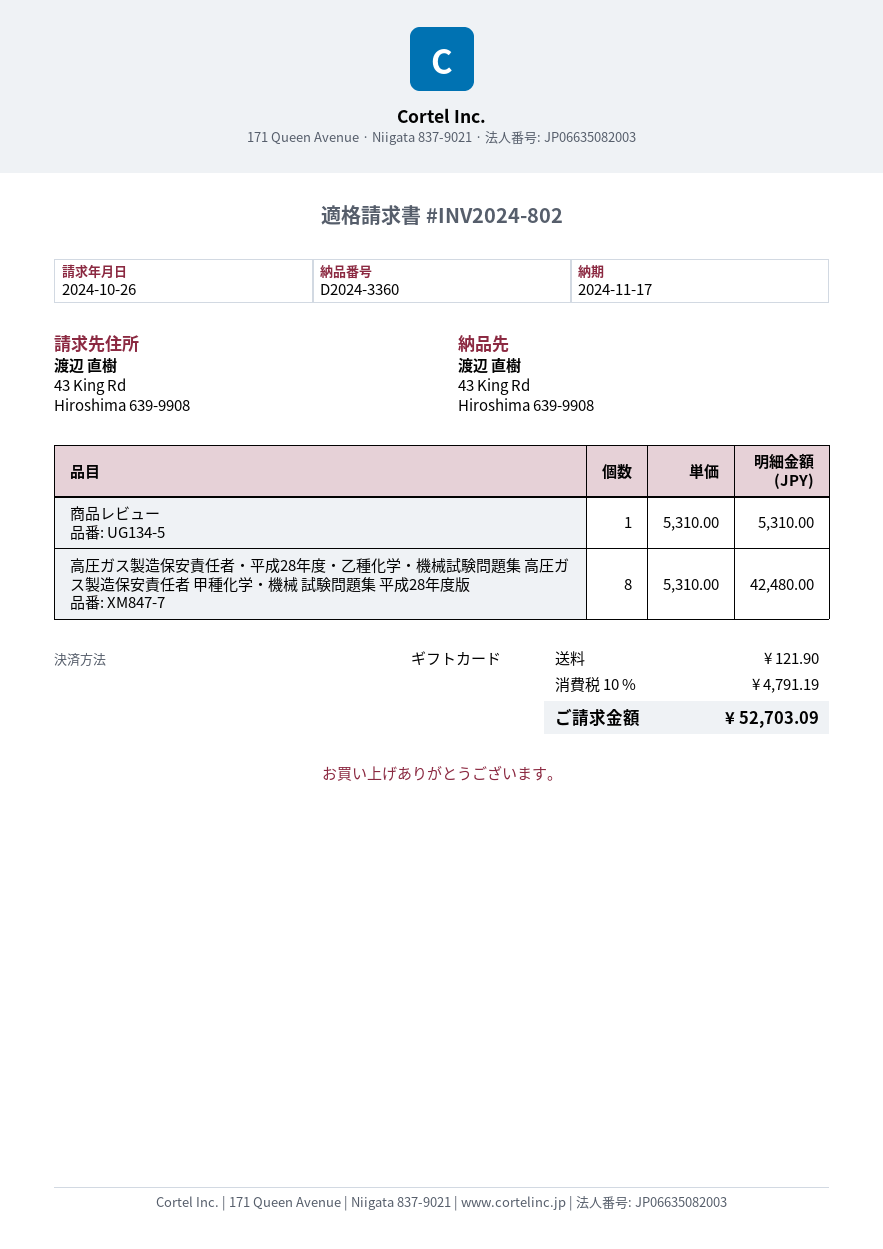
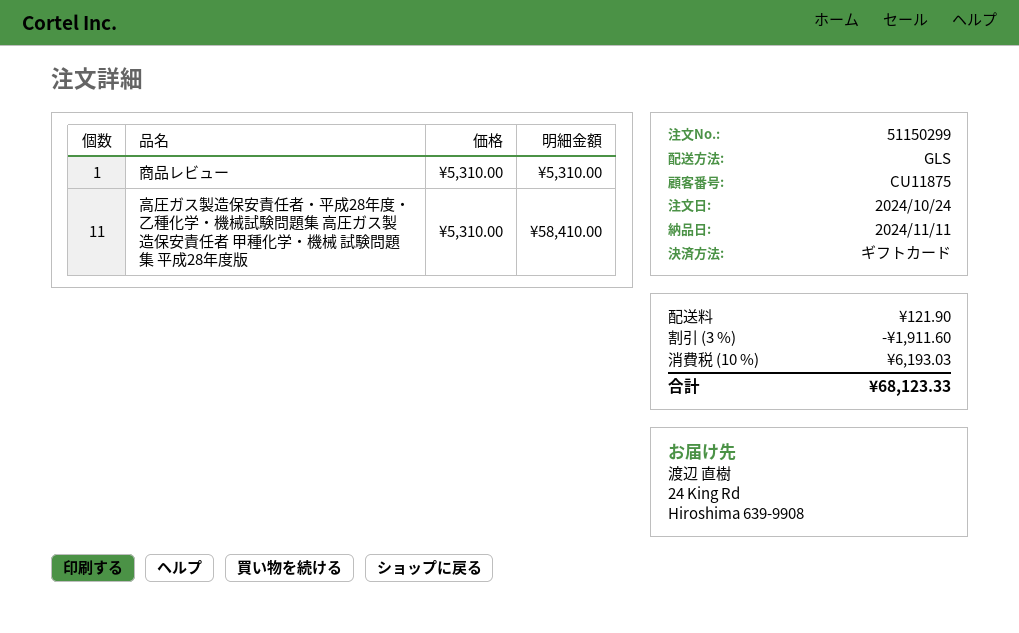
delivery date: 2024-11-17 -> 2024-11-11
ship to: 43 King Rd, Hiroshima 639-9908 -> 24 King Rd, Hiroshima 639-9908
高圧ガス製造保安責任者・平成28年度・乙種化学・機械試験問題集 高圧ガス製造保安責任者 甲種化学・機械 試験問題集 平成28年度版: 8 x 5310.00 = 42480.00 -> 11 x 5310.00 = 58410.00
discount: none -> 3% = 1911.60
tax: 10% = 4791.19 -> 10% = 6193.03
total: 52703.09 -> 68123.33

